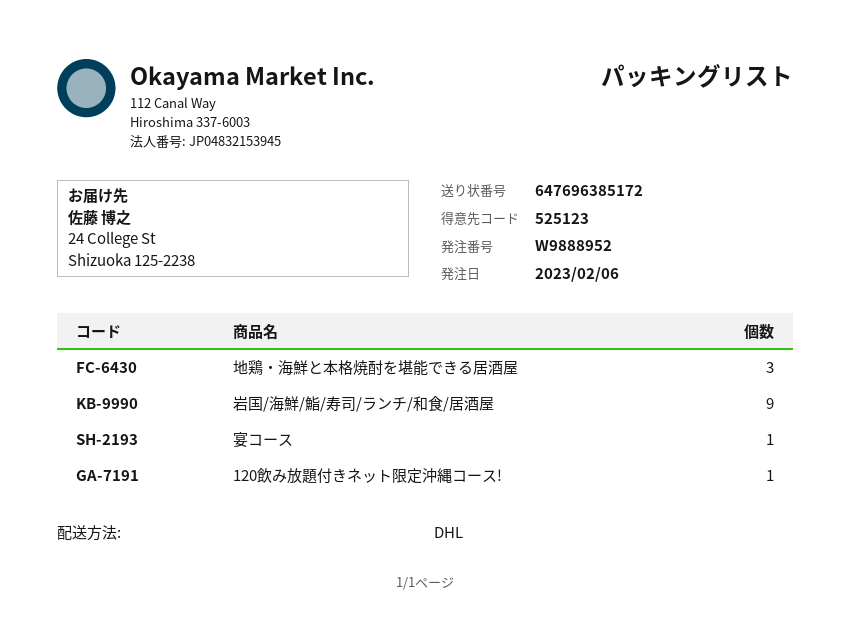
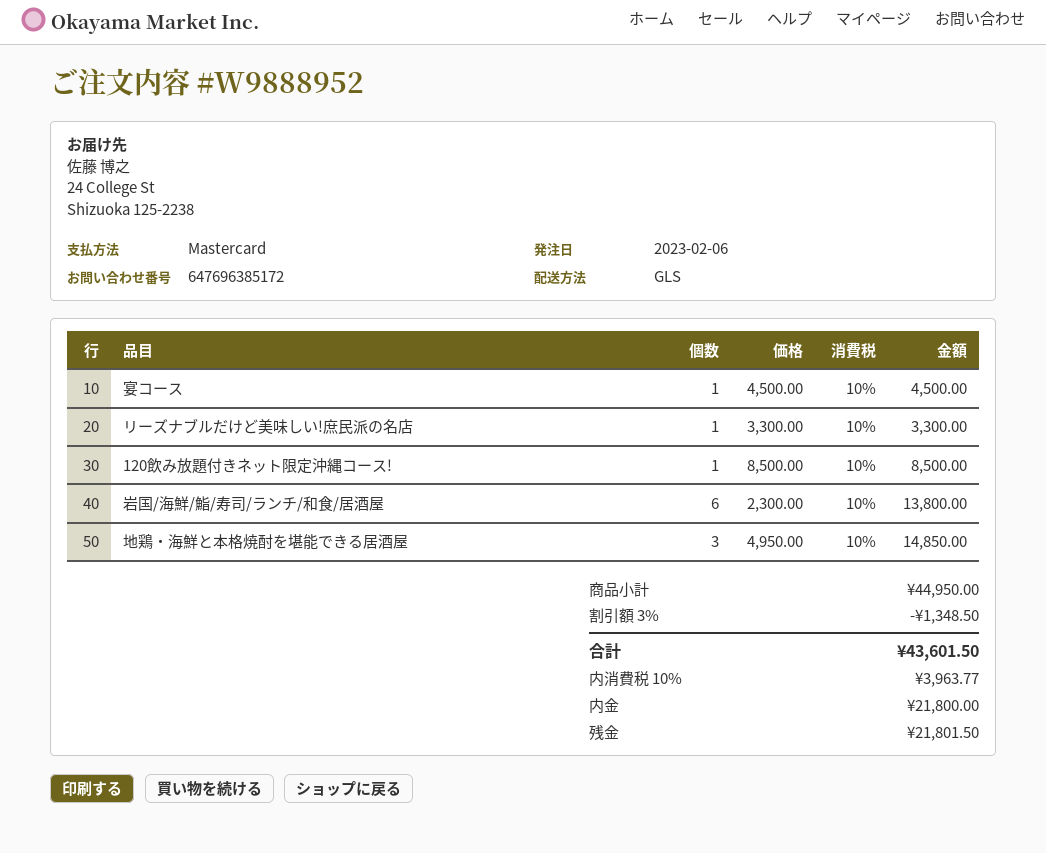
shipping method: DHL -> GLS
岩国/海鮮/鮨/寿司/ランチ/和食/居酒屋: 9 -> 6
リーズナブルだけど美味しい!庶民派の名店: none -> 1

